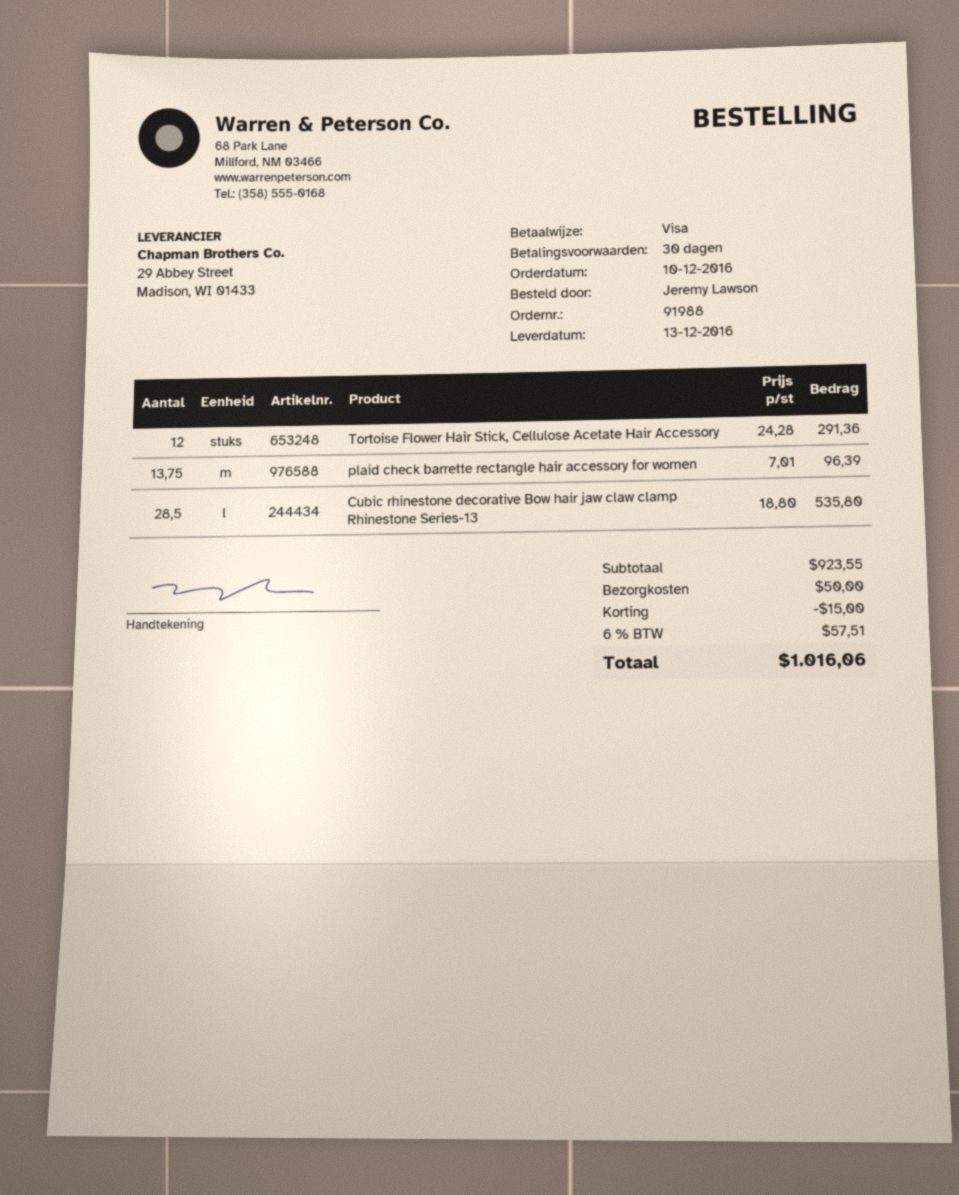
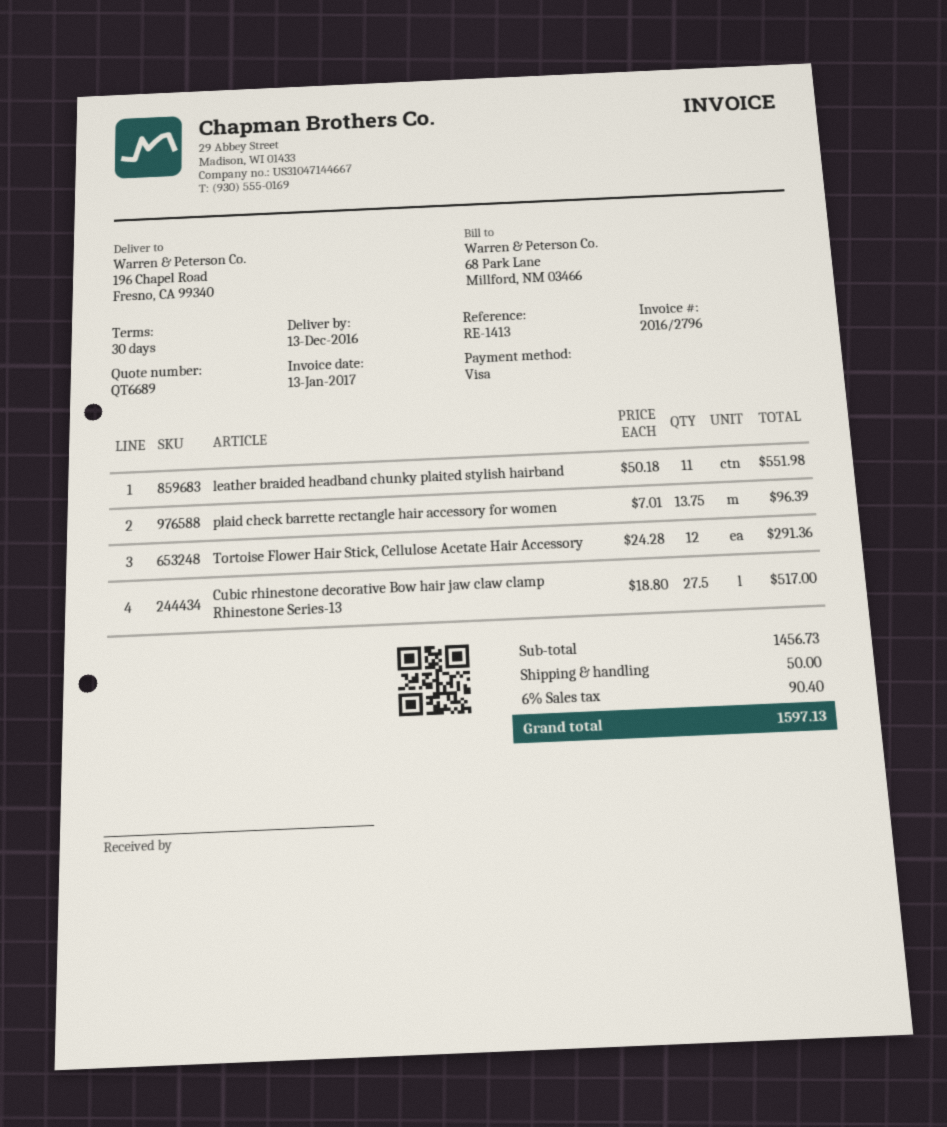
Cubic rhinestone decorative Bow hair jaw claw clamp Rhinestone Series-13: 28.5 x 18.80 = 535.80 -> 27.5 x 18.80 = 517.00
leather braided headband chunky plaited stylish hairband: none -> 11 x 50.18 = 551.98
subtotal: 923.55 -> 1456.73
discount: 15.00 -> none
tax: 6% = 57.51 -> 6% = 90.40
total: 1016.06 -> 1597.13

